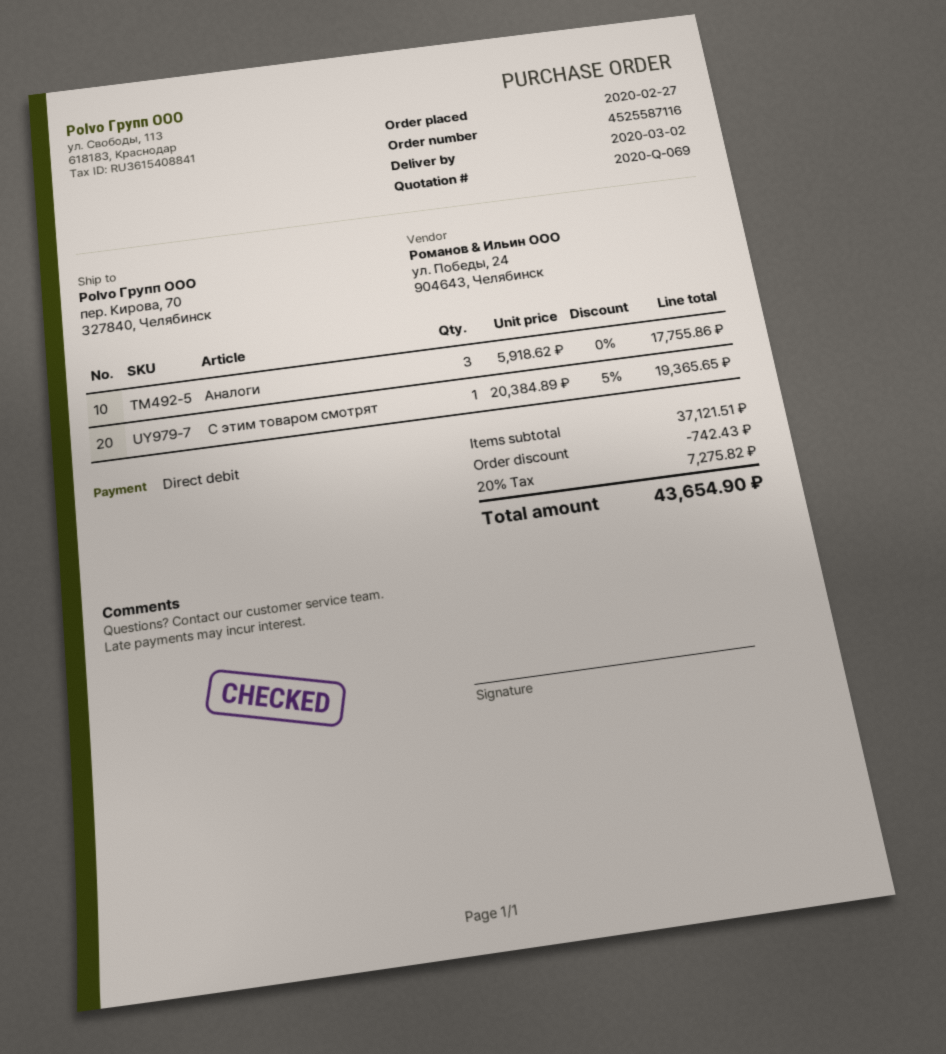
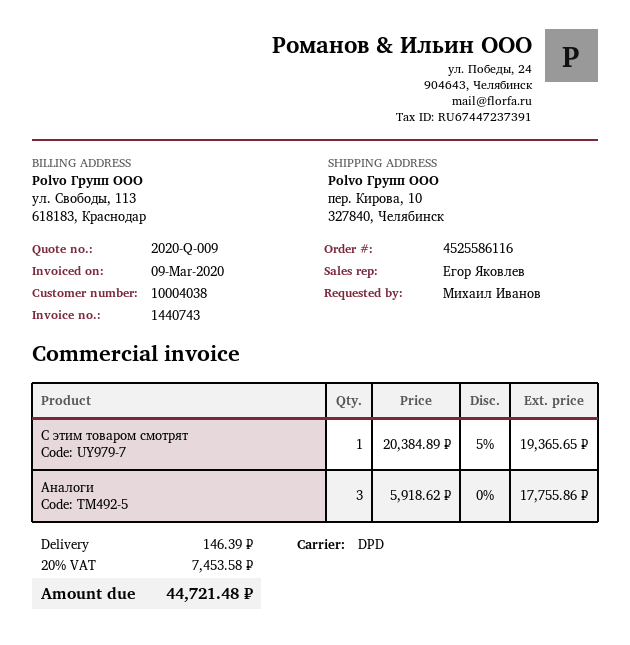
quote number: 2020-Q-069 -> 2020-Q-009
order number: 4525587116 -> 4525586116
ship to: пер. Кирова, 70, 327840, Челябинск -> пер. Кирова, 10, 327840, Челябинск
discount: 742.43 -> none
shipping: none -> 146.39
tax: 20% = 7275.82 -> 20% = 7453.58
total: 43654.90 -> 44721.48

